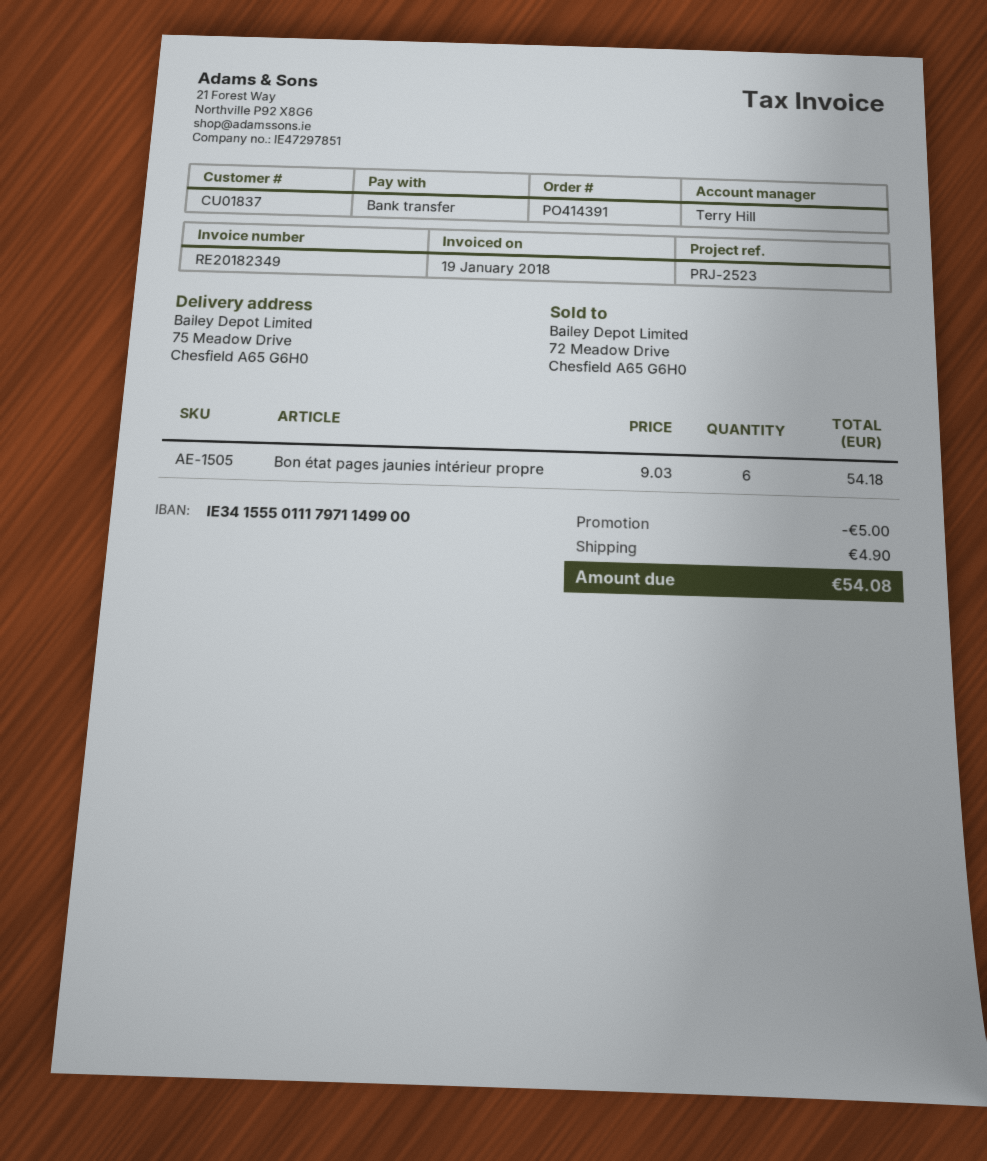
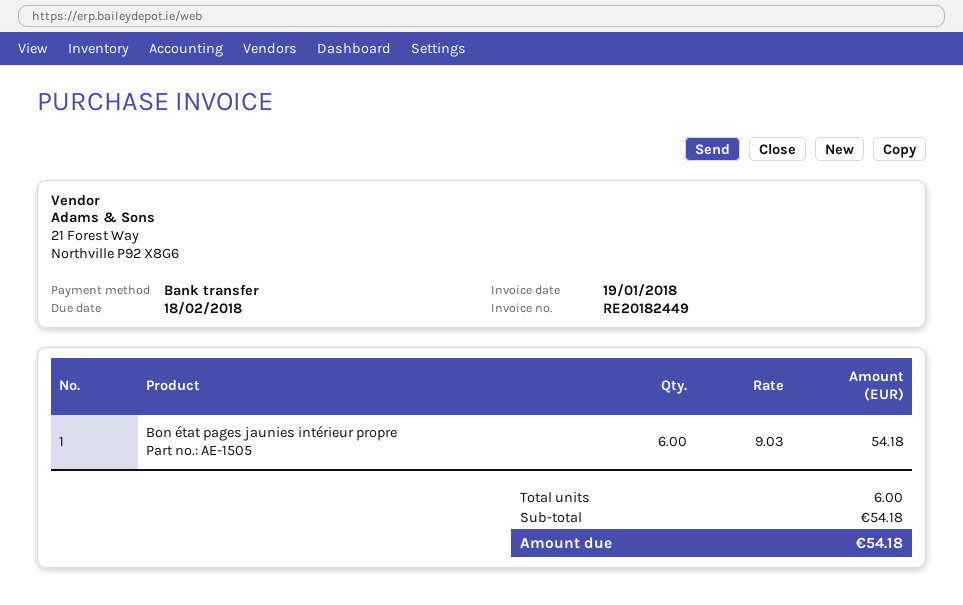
invoice number: RE20182349 -> RE20182449
discount: 5.00 -> none
shipping: 4.90 -> none
total: 54.08 -> 54.18

